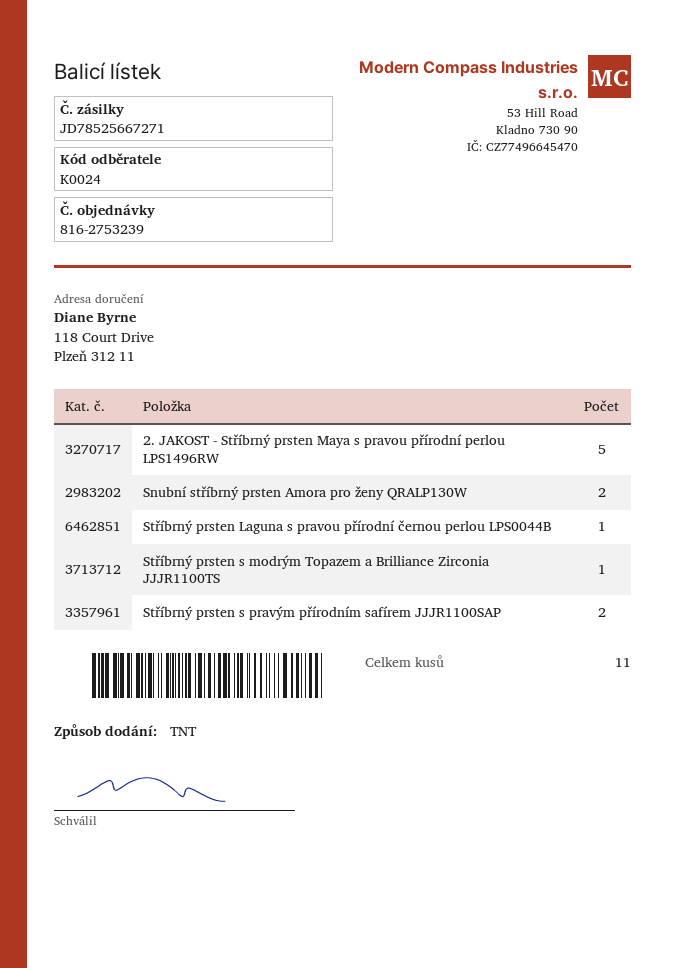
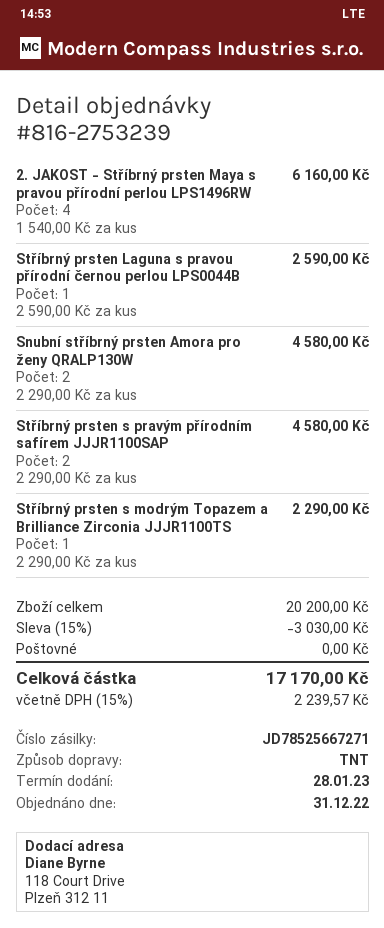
2. JAKOST - Stříbrný prsten Maya s pravou přírodní perlou LPS1496RW: 5 -> 4

